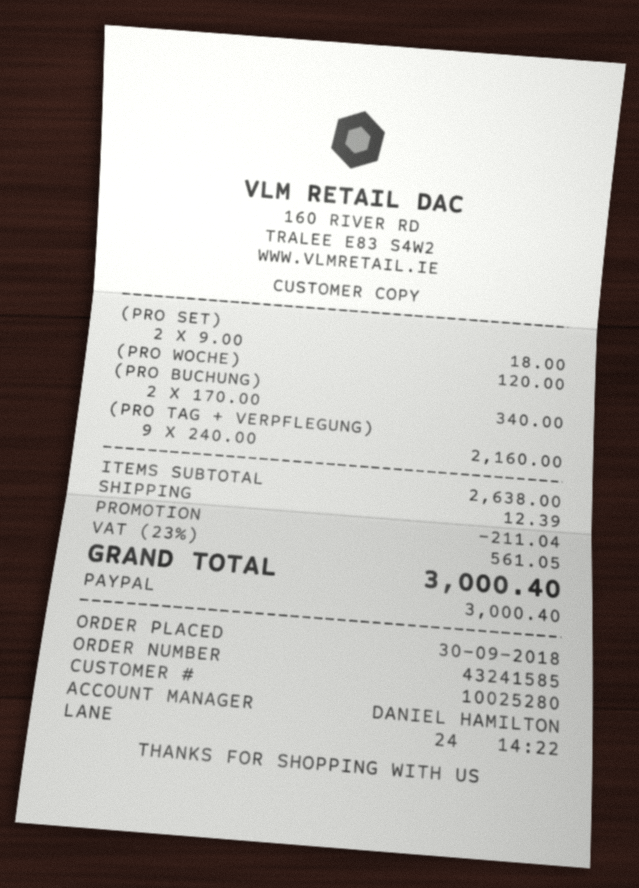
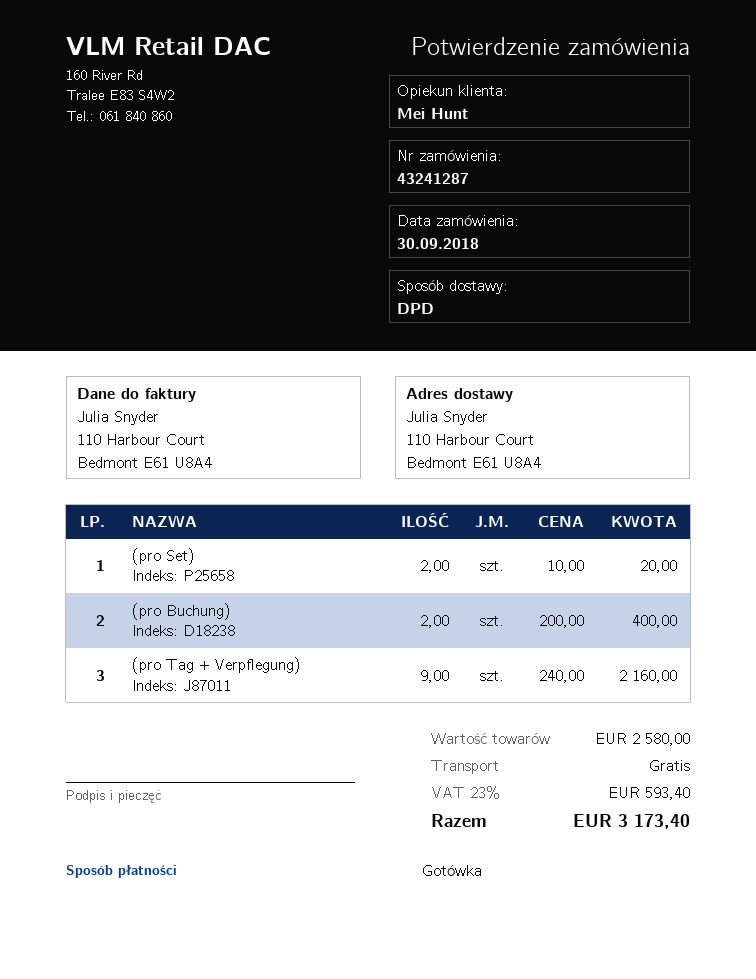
order number: 43241585 -> 43241287
sales rep: DANIEL HAMILTON -> Mei Hunt
payment method: PayPal -> cash
(PRO SET): 2 x 9.00 = 18.00 -> 2 x 10.00 = 20.00
(PRO WOCHE): 1 x 120.00 = 120.00 -> none
(PRO BUCHUNG): 2 x 170.00 = 340.00 -> 2 x 200.00 = 400.00
subtotal: 2638.00 -> 2580.00
discount: 211.04 -> none
shipping: 12.39 -> 0.00
tax: 23% = 561.05 -> 23% = 593.40
total: 3000.40 -> 3173.40

